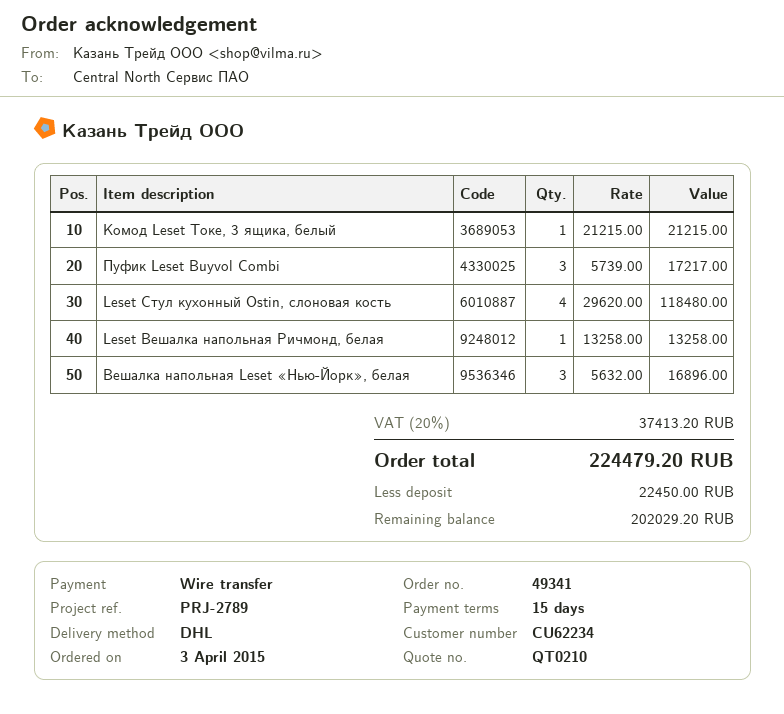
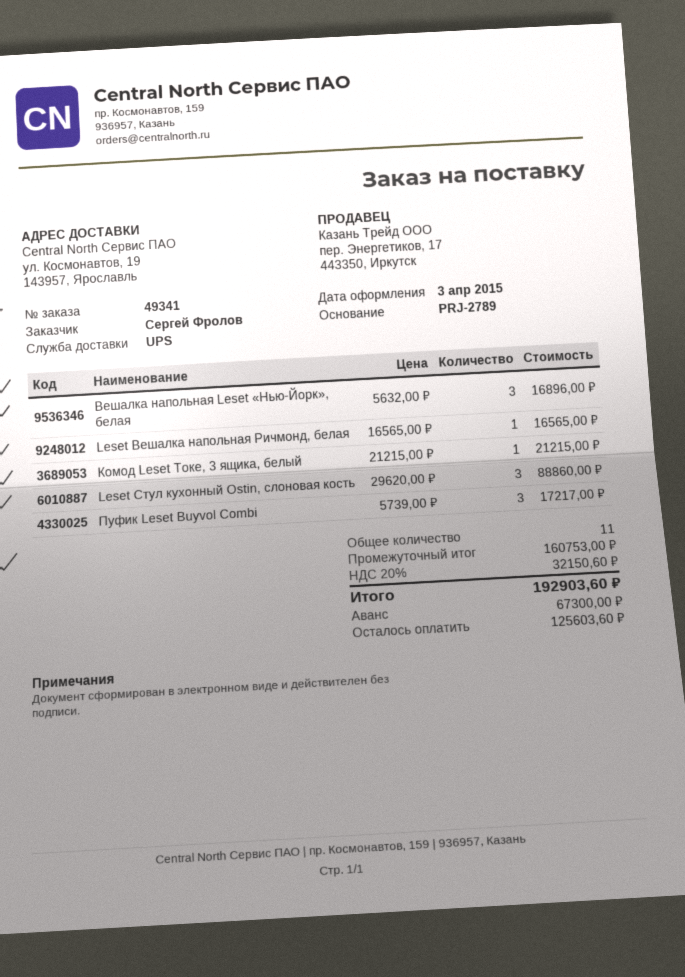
shipping method: DHL -> UPS
Leset Стул кухонный Ostin, слоновая кость: 4 x 29620.00 = 118480.00 -> 3 x 29620.00 = 88860.00
Leset Вешалка напольная Ричмонд, белая: 1 x 13258.00 = 13258.00 -> 1 x 16565.00 = 16565.00
tax: 20% = 37413.20 -> 20% = 32150.60
total: 224479.20 -> 192903.60
deposit: 22450.00 -> 67300.00
balance: 202029.20 -> 125603.60

